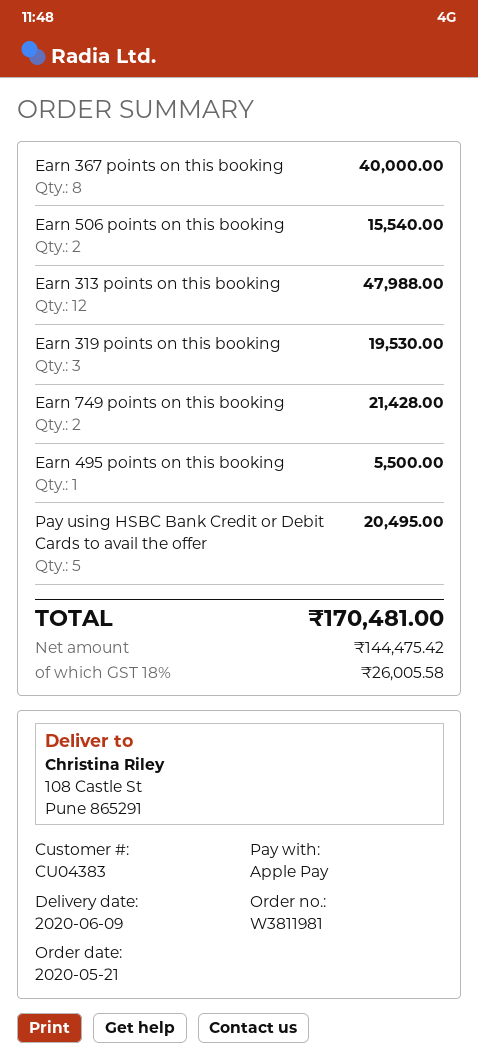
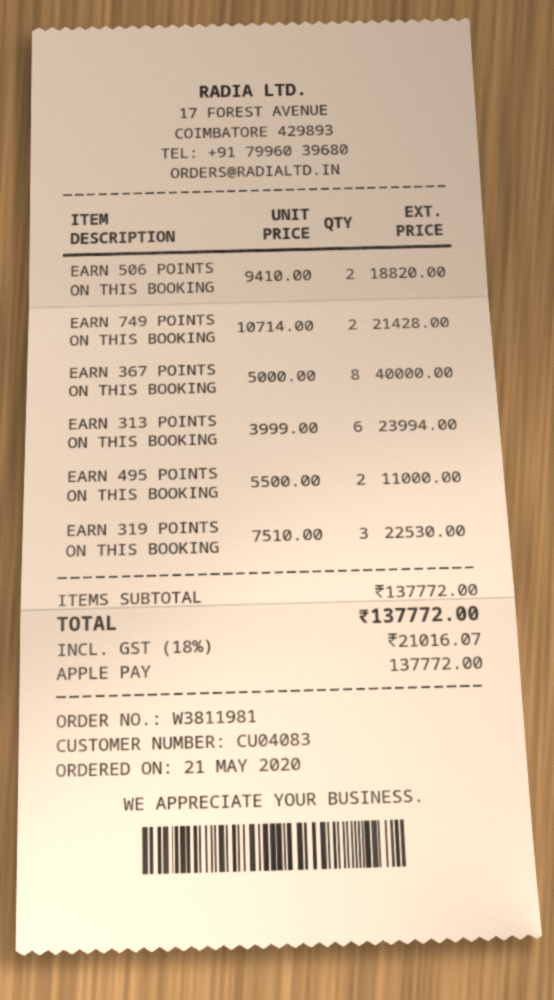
customer number: CU04383 -> CU04083
Earn 506 points on this booking: 2 for 15540.00 -> 2 for 18820.00
Earn 313 points on this booking: 12 for 47988.00 -> 6 for 23994.00
Earn 319 points on this booking: 3 for 19530.00 -> 3 for 22530.00
Earn 495 points on this booking: 1 for 5500.00 -> 2 for 11000.00
Pay using HSBC Bank Credit or Debit Cards to avail the offer: 5 for 20495.00 -> none
tax: 18% = 26005.58 -> 18% = 21016.07
total: 170481.00 -> 137772.00

